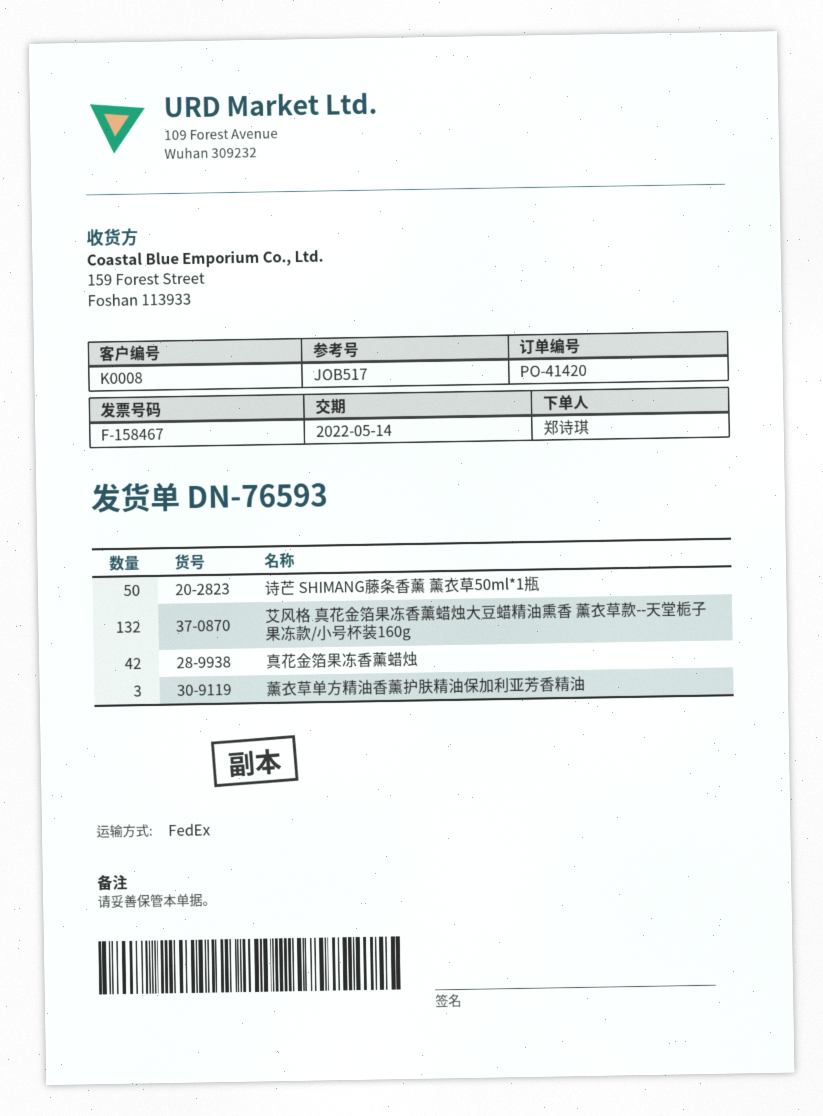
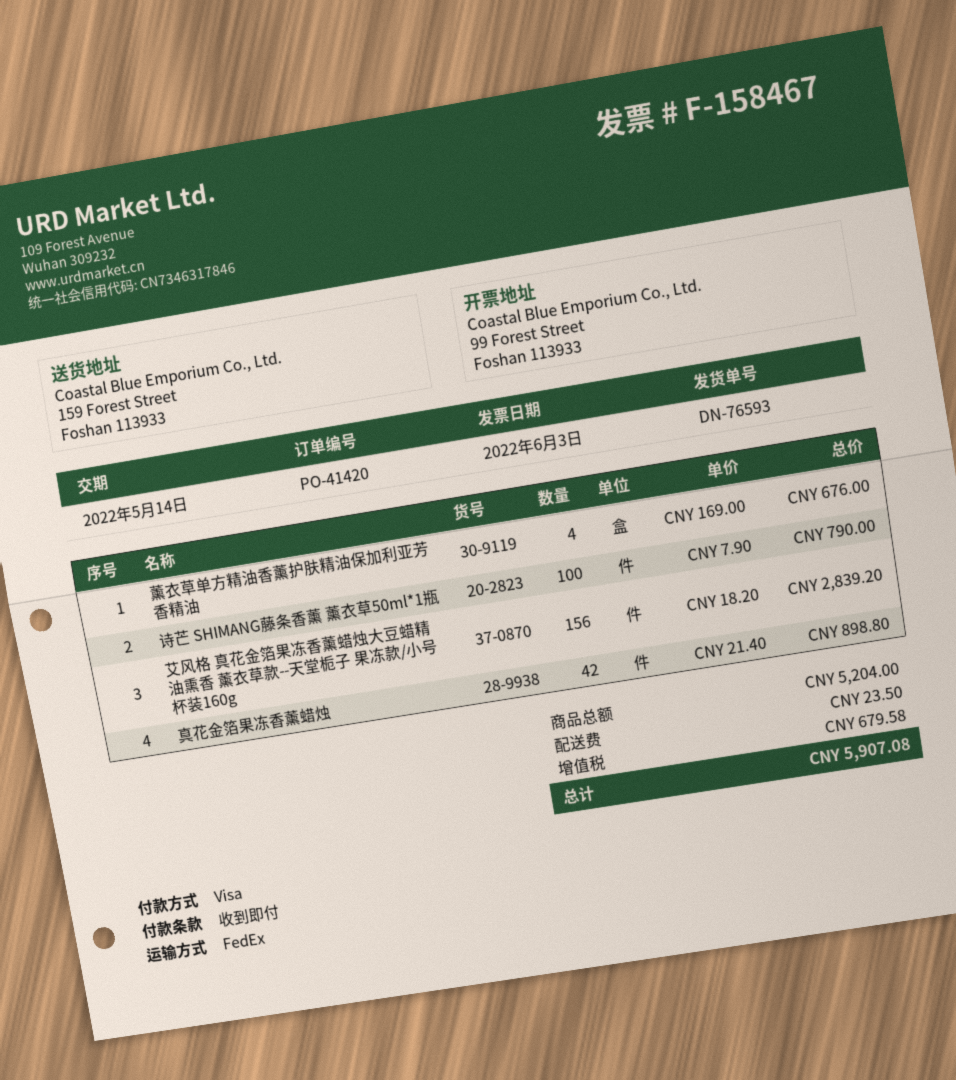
诗芒 SHIMANG藤条香薰 薰衣草50ml*1瓶: 50 -> 100
艾风格 真花金箔果冻香薰蜡烛大豆蜡精油熏香 薰衣草款--天堂栀子 果冻款/小号杯装160g: 132 -> 156
薰衣草单方精油香薰护肤精油保加利亚芳香精油: 3 -> 4

